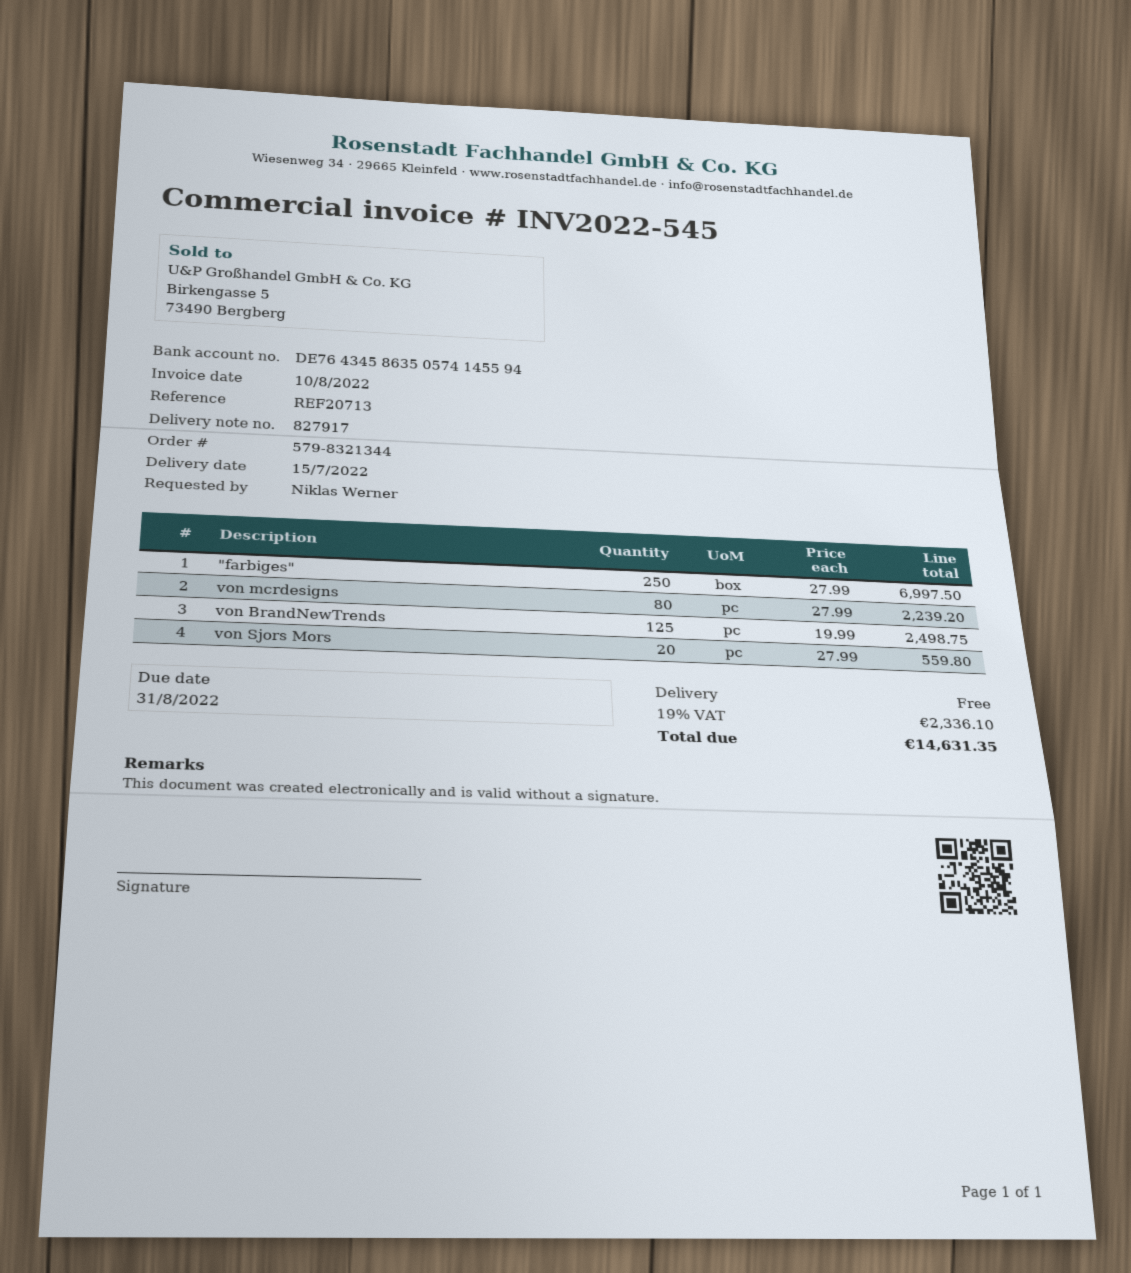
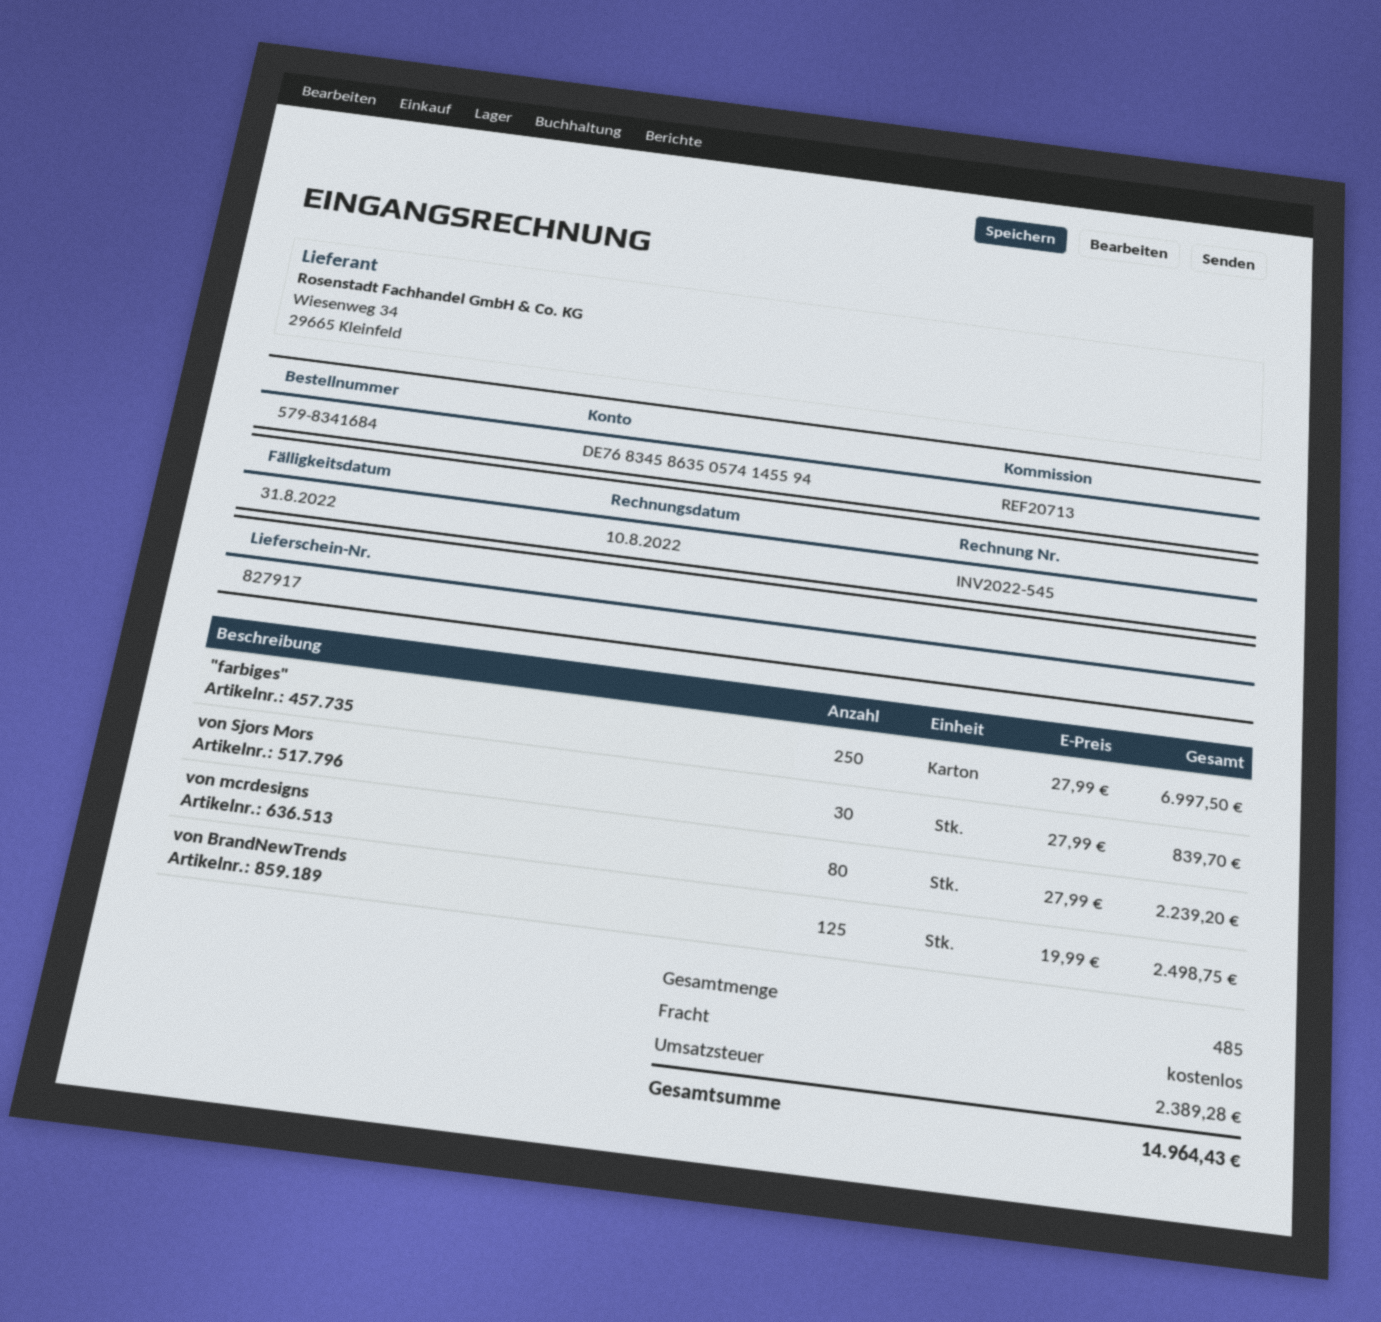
order number: 579-8321344 -> 579-8341684
bank account: DE76434586350574145594 -> DE76834586350574145594
von Sjors Mors: 20 x 27.99 = 559.80 -> 30 x 27.99 = 839.70
tax: 2336.10 -> 2389.28
total: 14631.35 -> 14964.43

